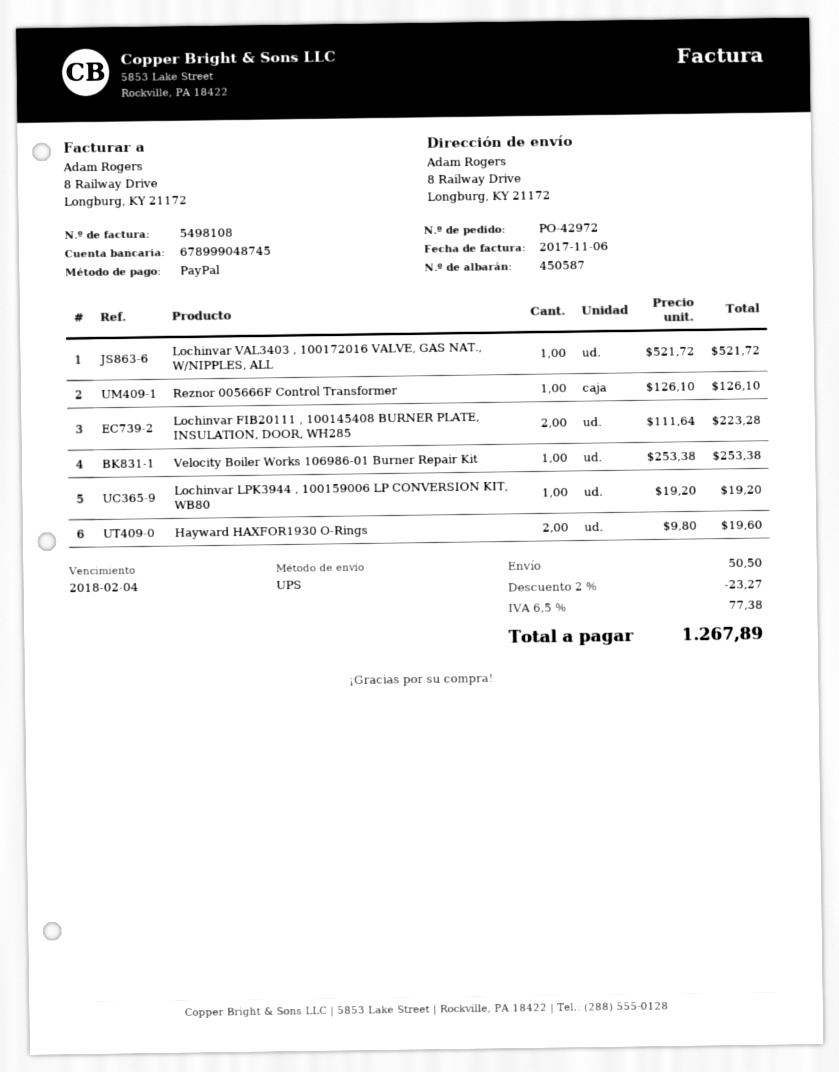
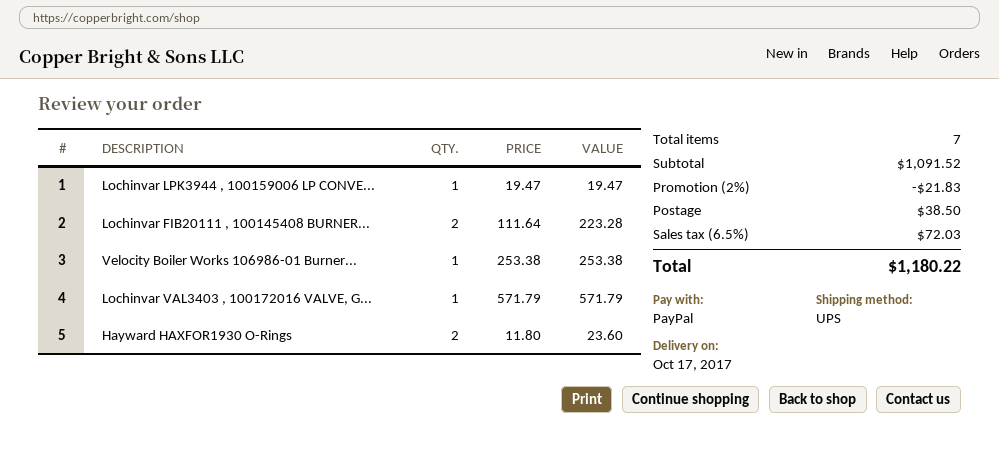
Lochinvar VAL3403 , 100172016 VALVE, GAS NAT., W/NIPPLES, ALL: 1 x 521.72 = 521.72 -> 1 x 571.79 = 571.79
Reznor 005666F Control Transformer: 1 x 126.10 = 126.10 -> none
Lochinvar LPK3944 , 100159006 LP CONVERSION KIT, WB80: 1 x 19.20 = 19.20 -> 1 x 19.47 = 19.47
Hayward HAXFOR1930 O-Rings: 2 x 9.80 = 19.60 -> 2 x 11.80 = 23.60
discount: 2% = 23.27 -> 2% = 21.83
shipping: 50.50 -> 38.50
tax: 6.5% = 77.38 -> 6.5% = 72.03
total: 1267.89 -> 1180.22

